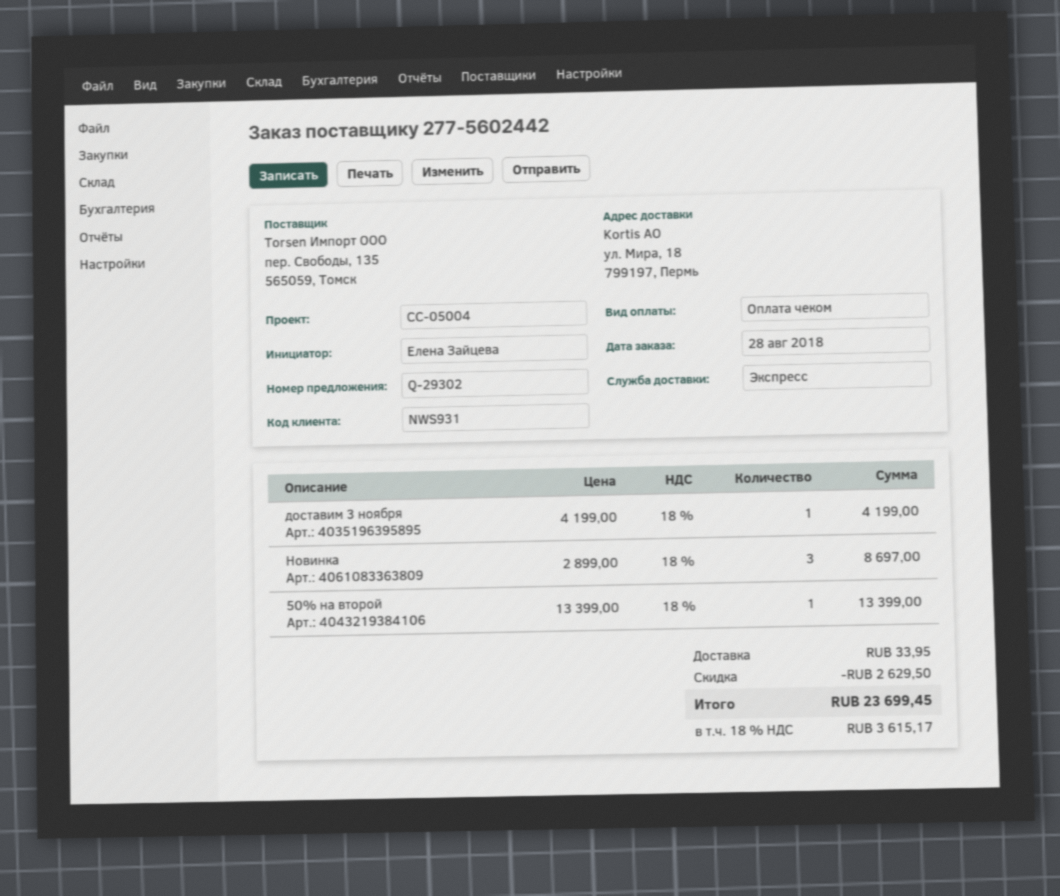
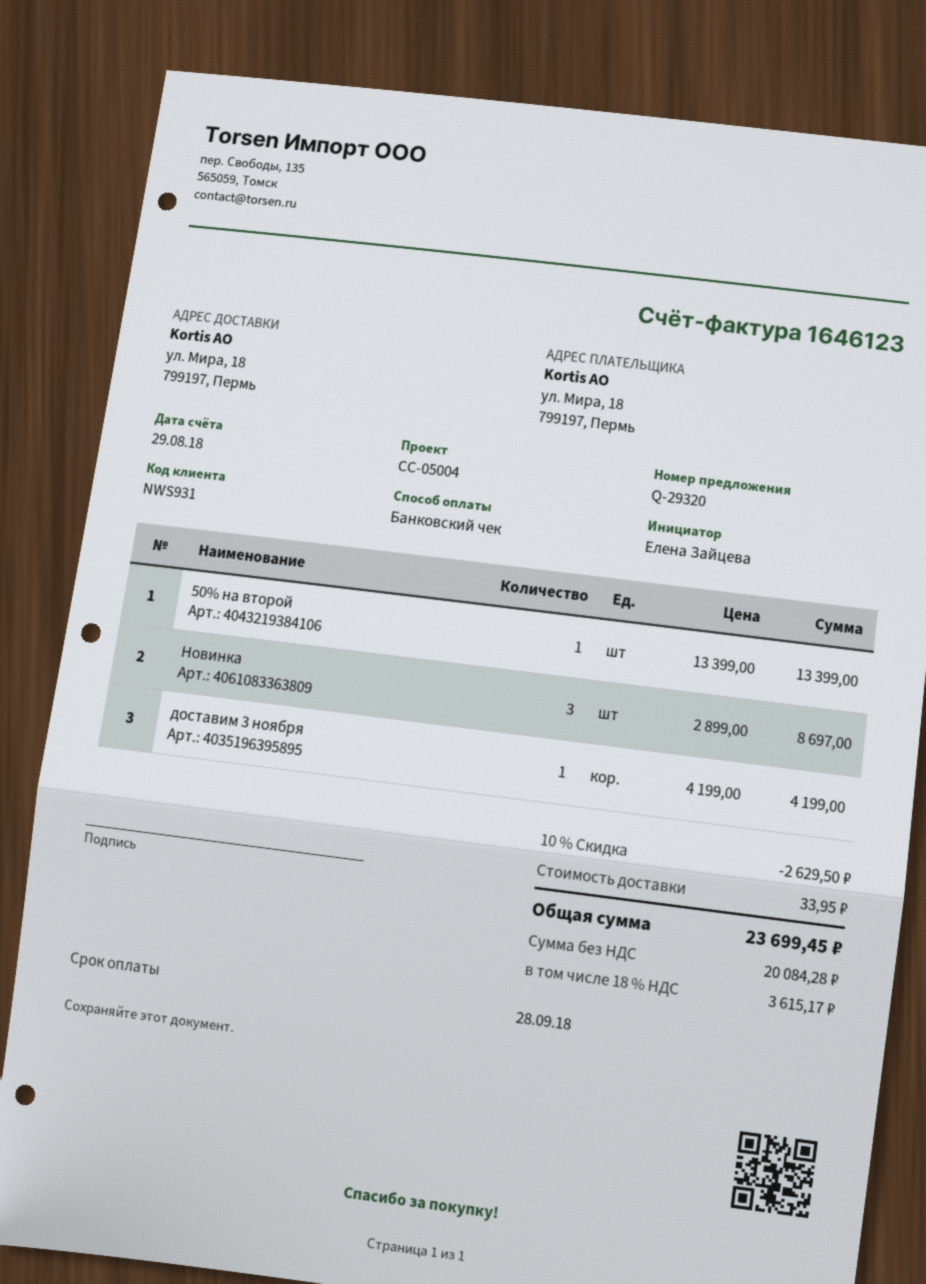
quote number: Q-29302 -> Q-29320

